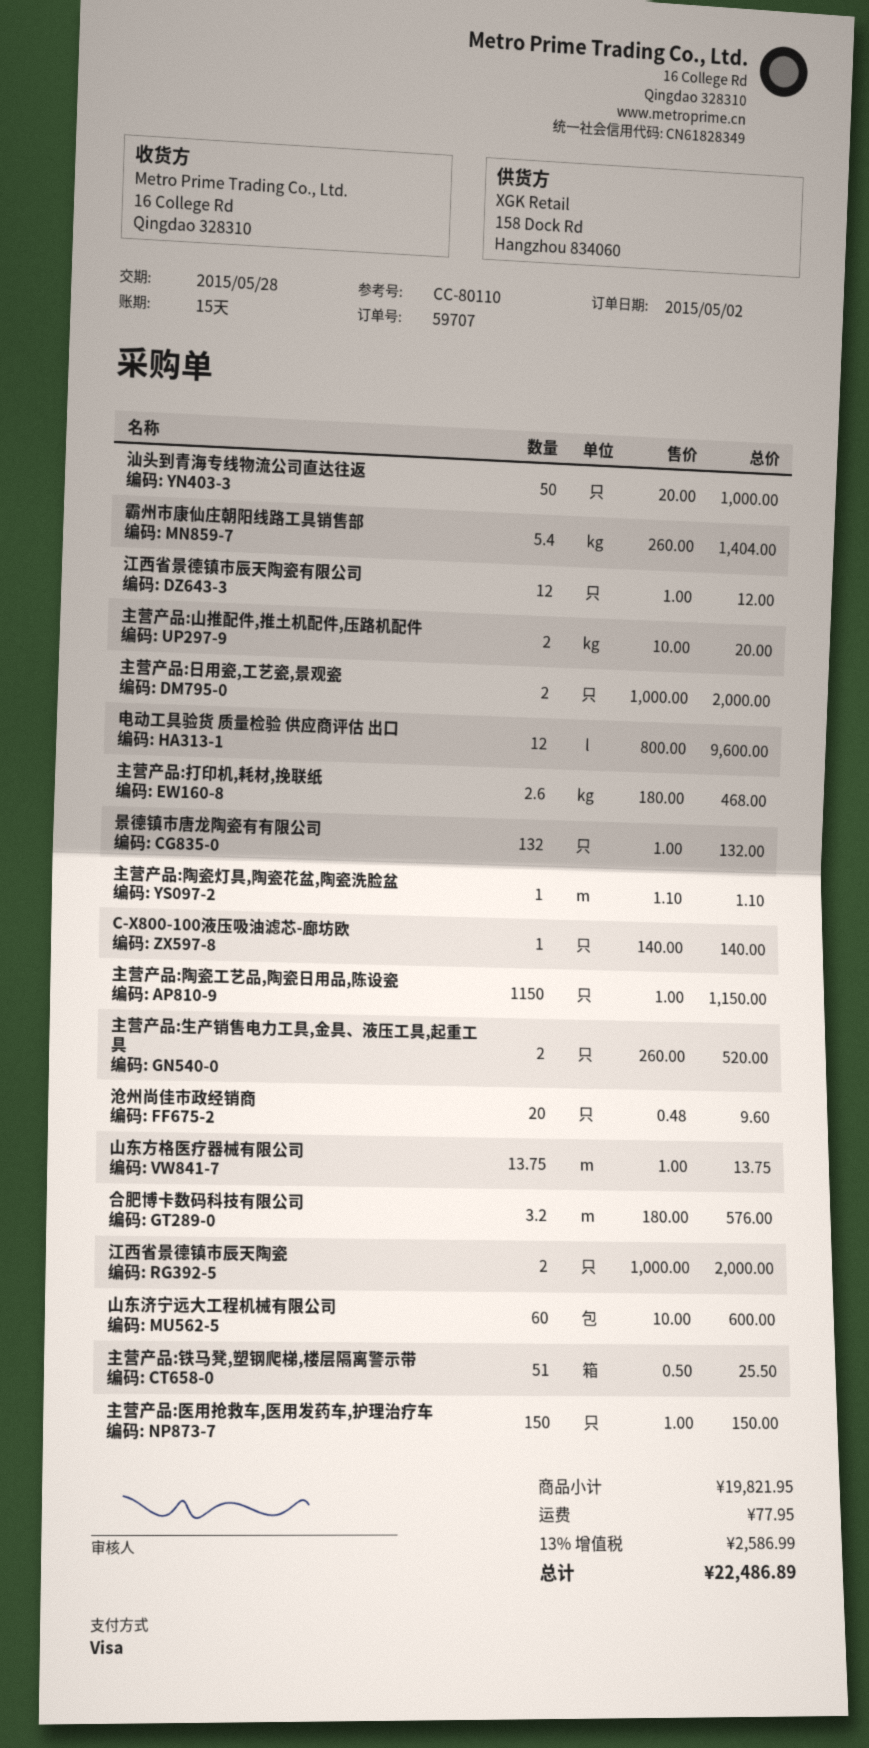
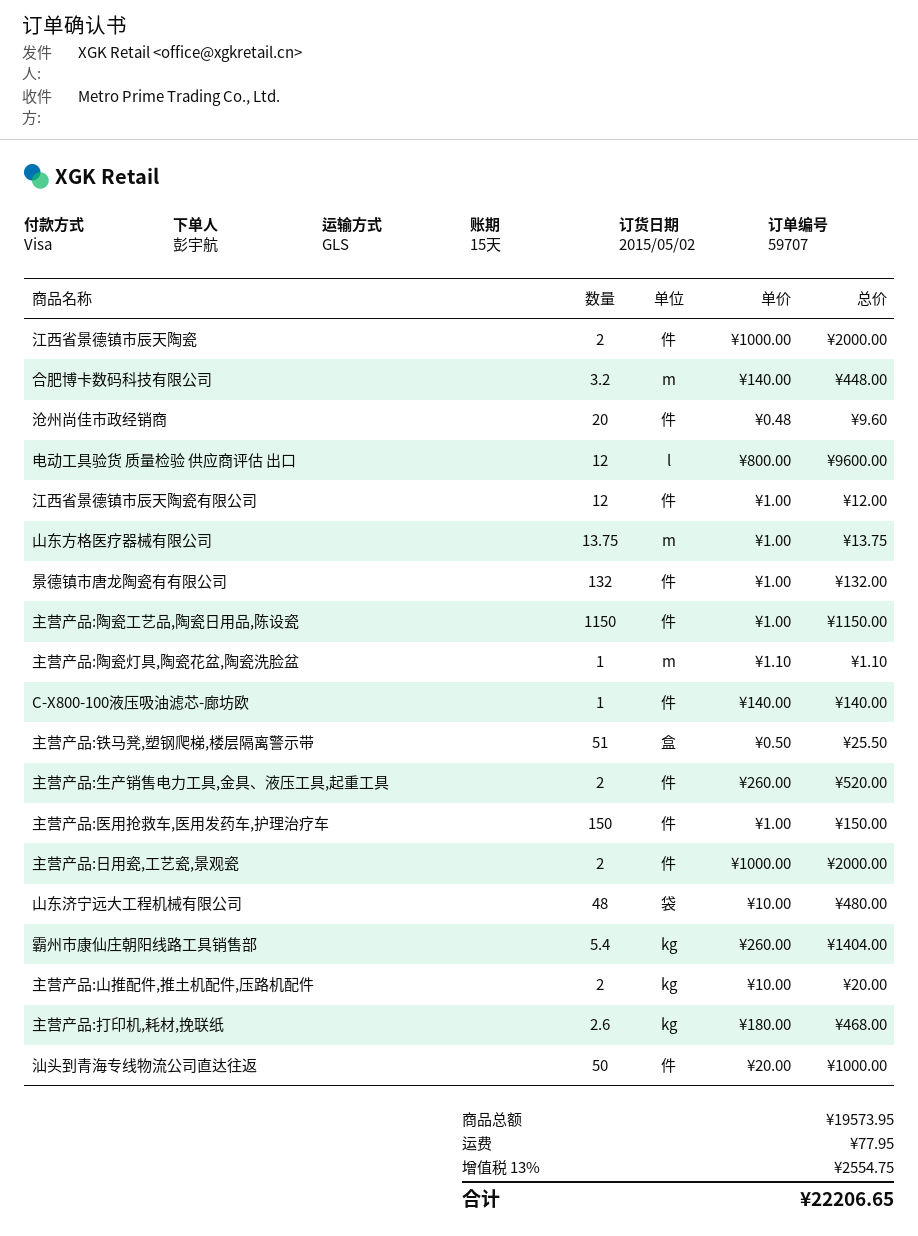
合肥博卡数码科技有限公司: 3.2 x 180.00 = 576.00 -> 3.2 x 140.00 = 448.00
山东济宁远大工程机械有限公司: 60 x 10.00 = 600.00 -> 48 x 10.00 = 480.00
subtotal: 19821.95 -> 19573.95
tax: 13% = 2586.99 -> 13% = 2554.75
total: 22486.89 -> 22206.65

